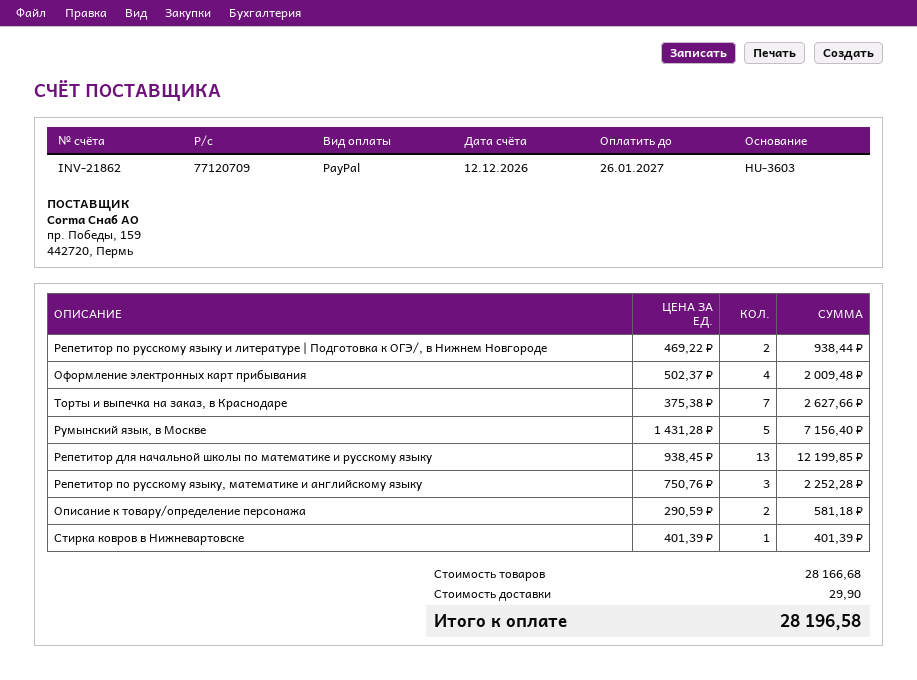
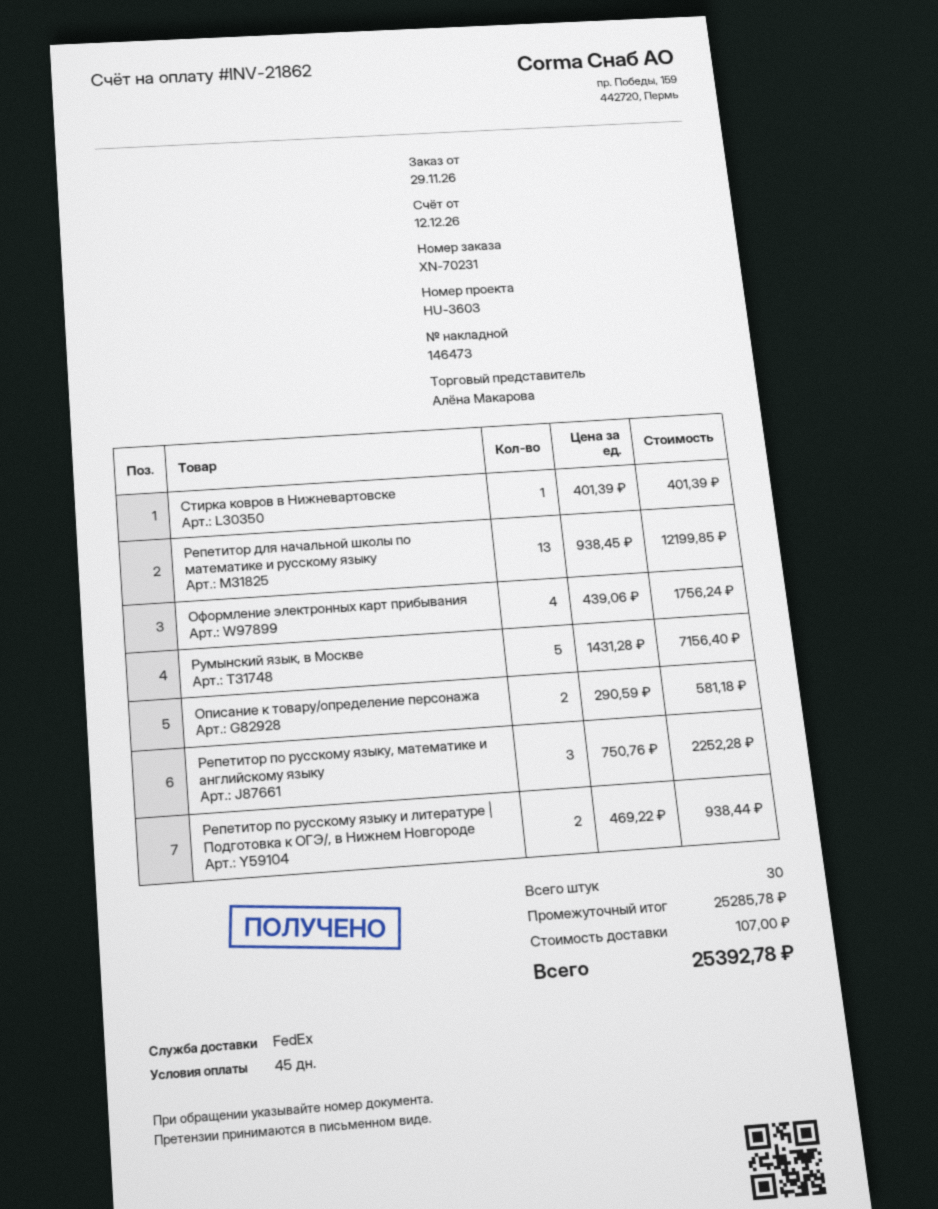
Оформление электронных карт прибывания: 4 x 502.37 = 2009.48 -> 4 x 439.06 = 1756.24
Торты и выпечка на заказ, в Краснодаре: 7 x 375.38 = 2627.66 -> none
subtotal: 28166.68 -> 25285.78
shipping: 29.90 -> 107.00
total: 28196.58 -> 25392.78

